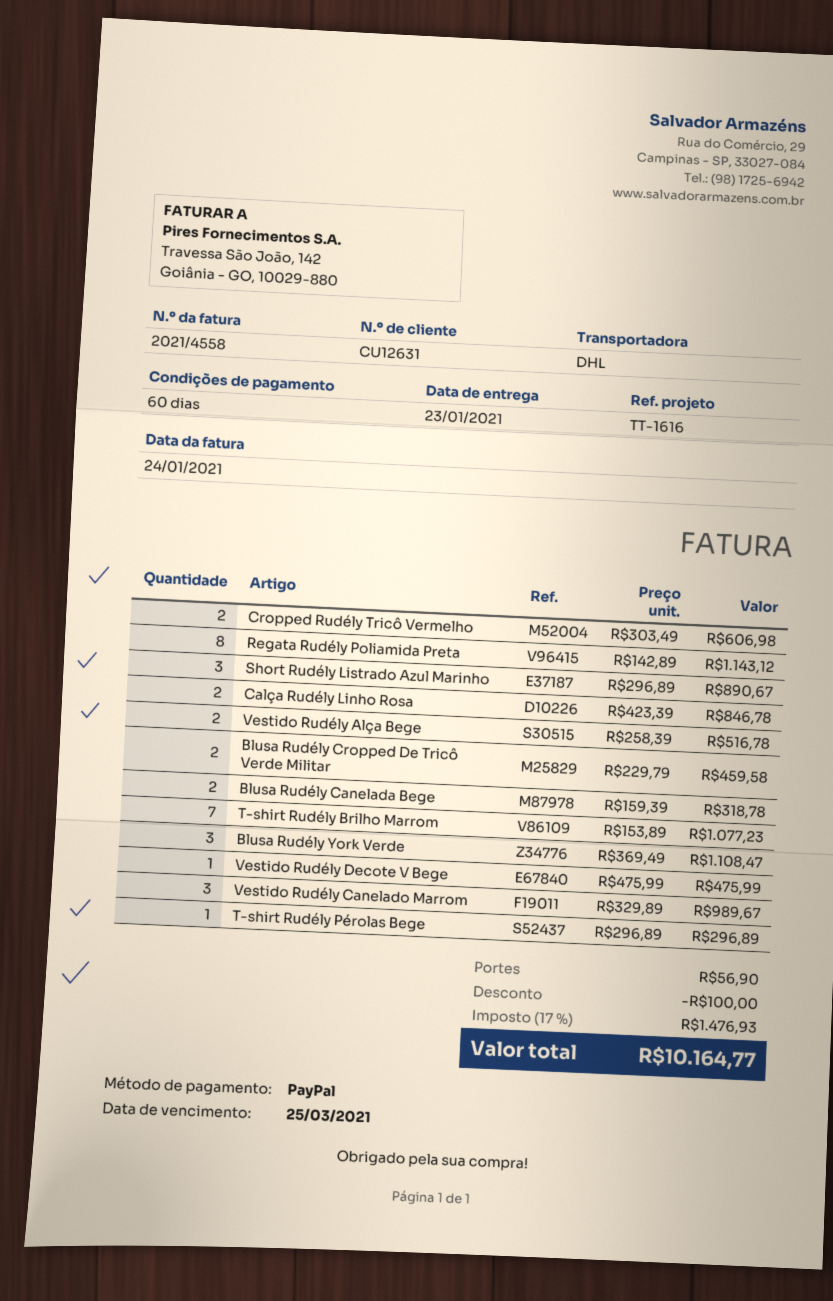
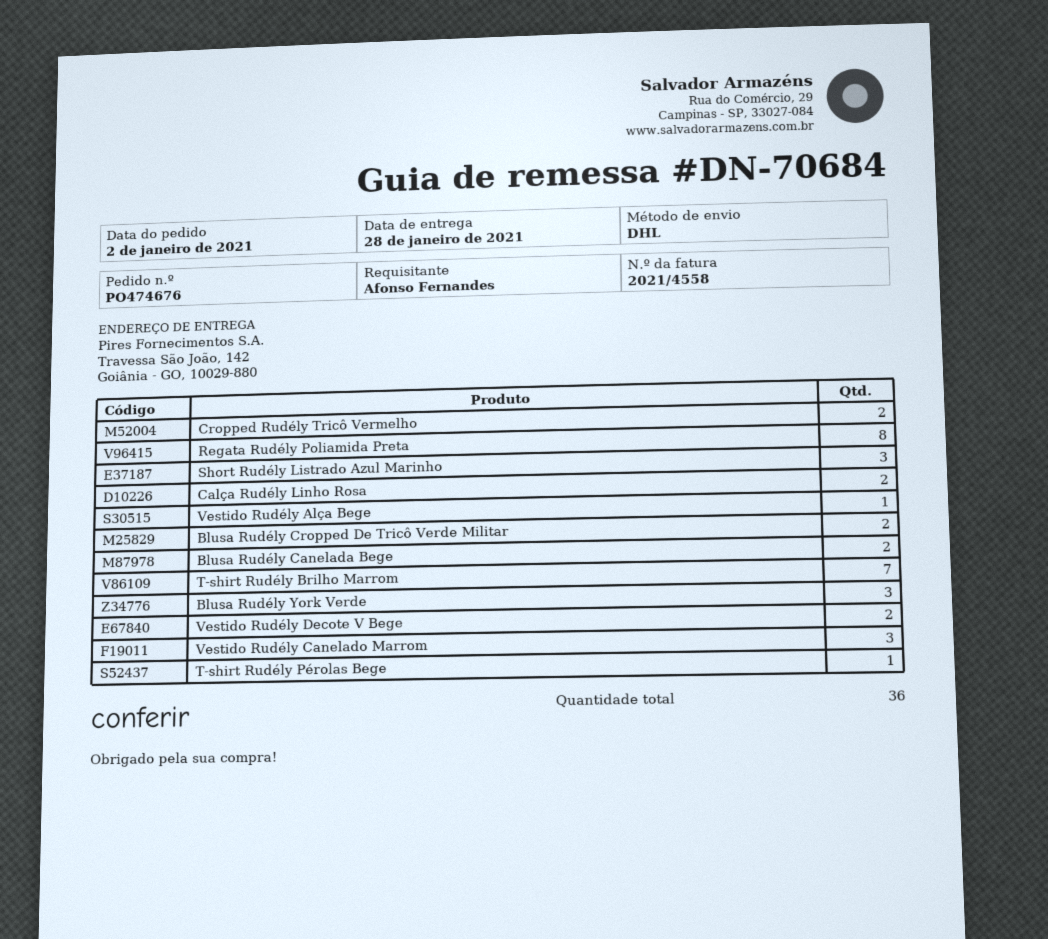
delivery date: 2021-01-23 -> 2021-01-28
Vestido Rudély Alça Bege: 2 -> 1
Vestido Rudély Decote V Bege: 1 -> 2

